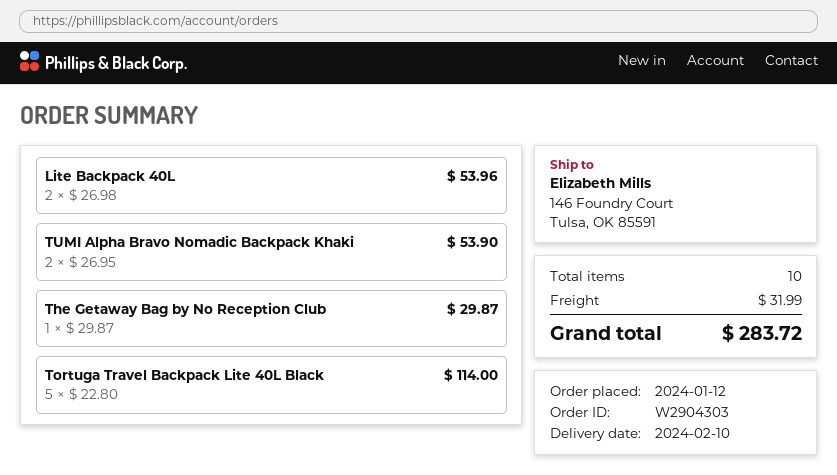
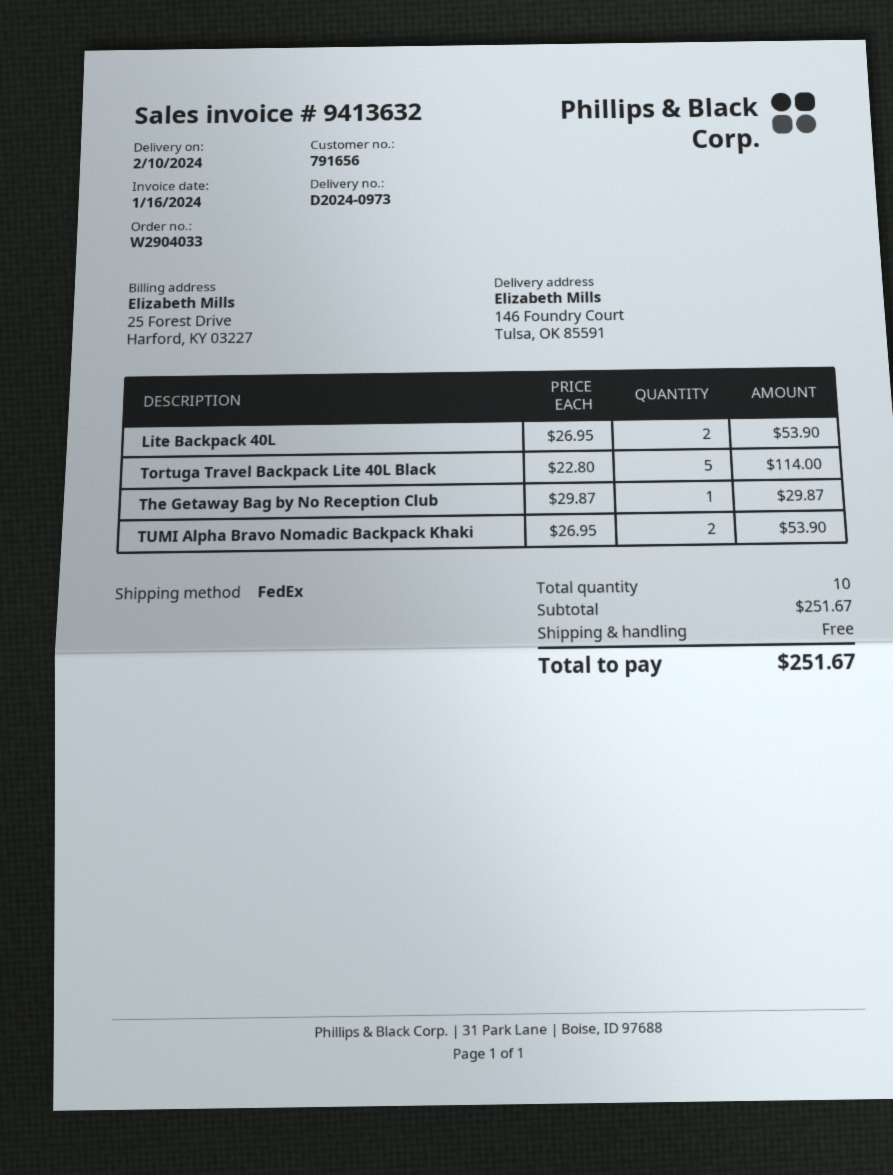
order number: W2904303 -> W2904033
Lite Backpack 40L: 2 x 26.98 = 53.96 -> 2 x 26.95 = 53.90
shipping: 31.99 -> 0.00
total: 283.72 -> 251.67

